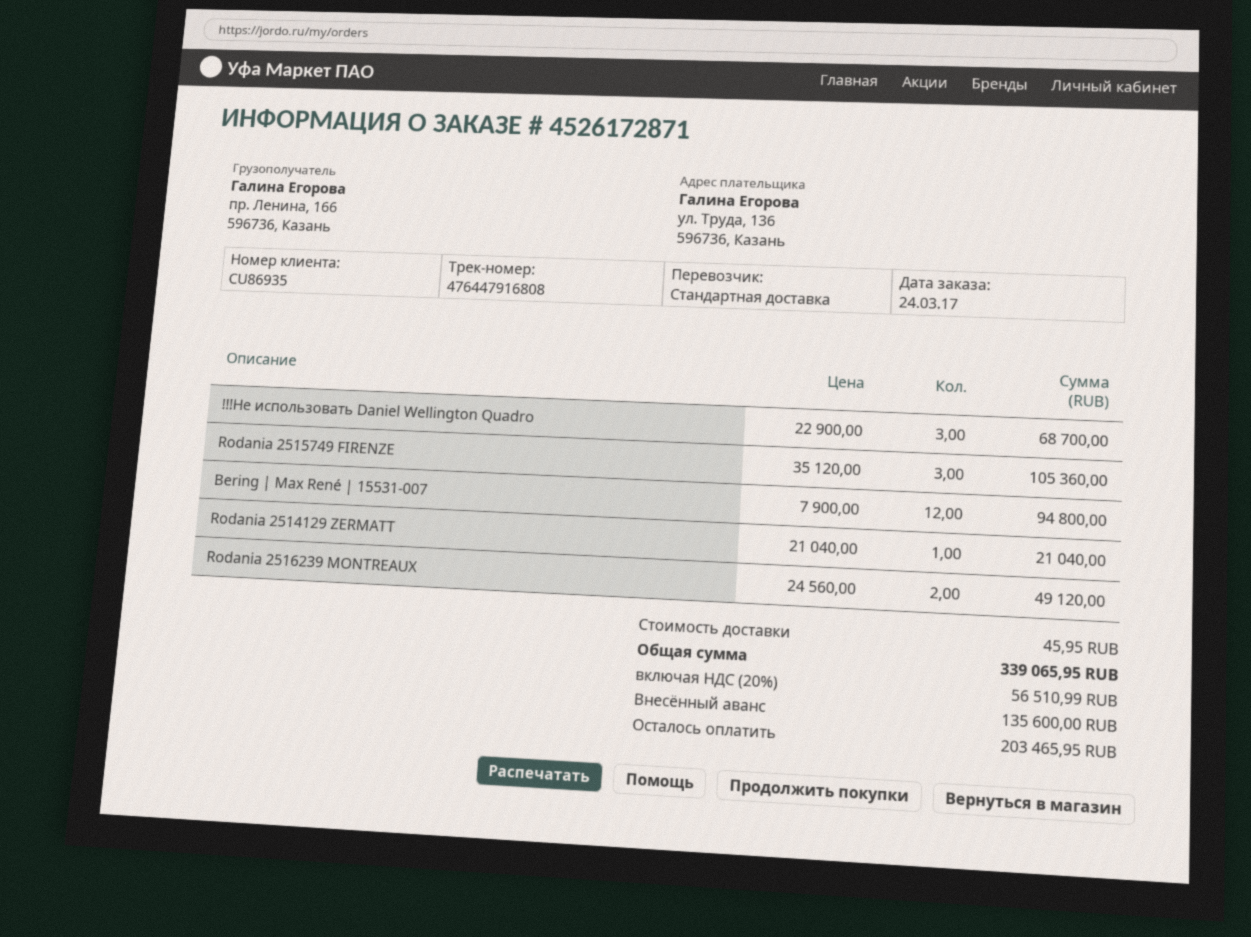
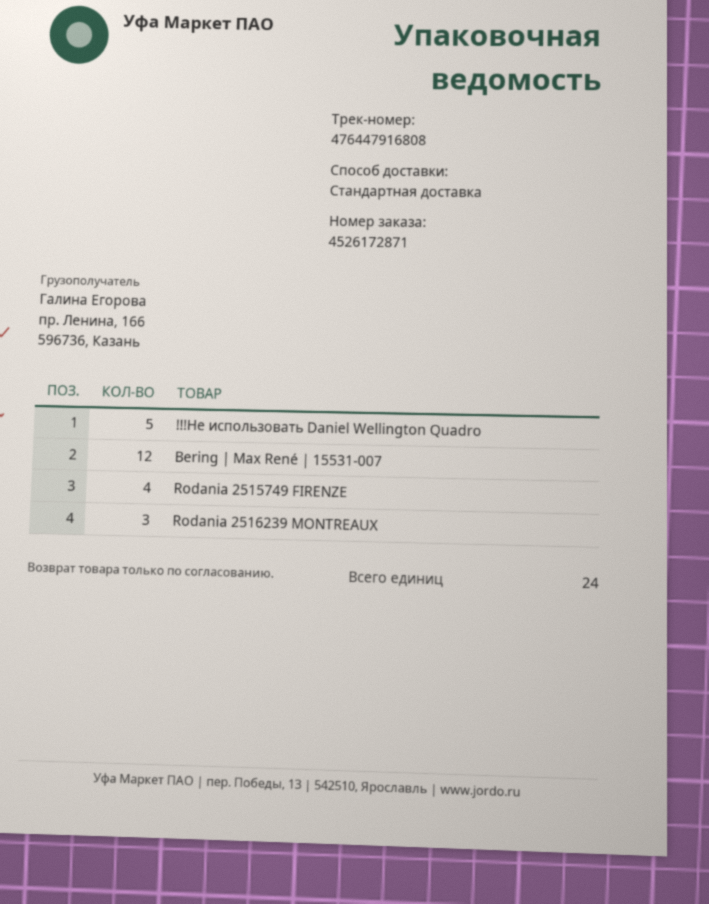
!!!Не использовать Daniel Wellington Quadro: 3 -> 5
Rodania 2515749 FIRENZE: 3 -> 4
Rodania 2514129 ZERMATT: 1 -> none
Rodania 2516239 MONTREAUX: 2 -> 3

